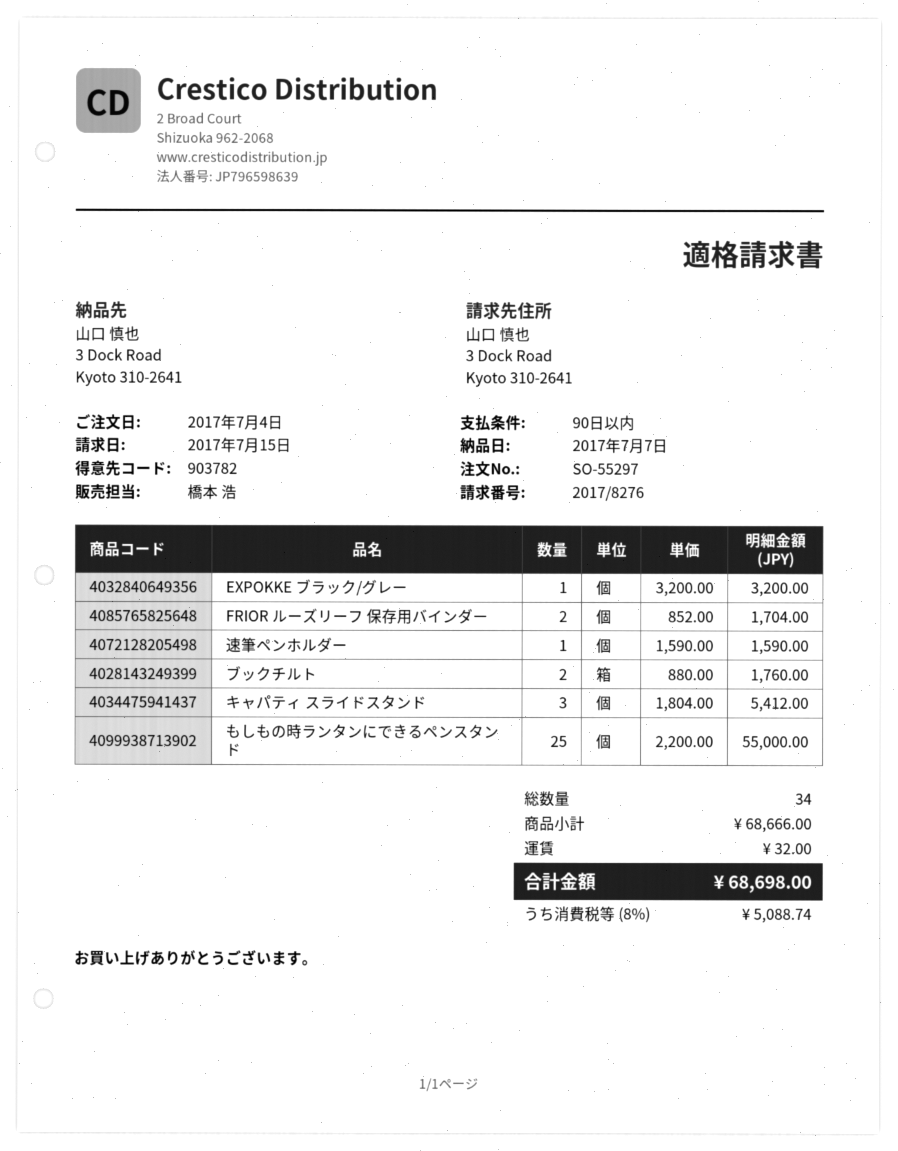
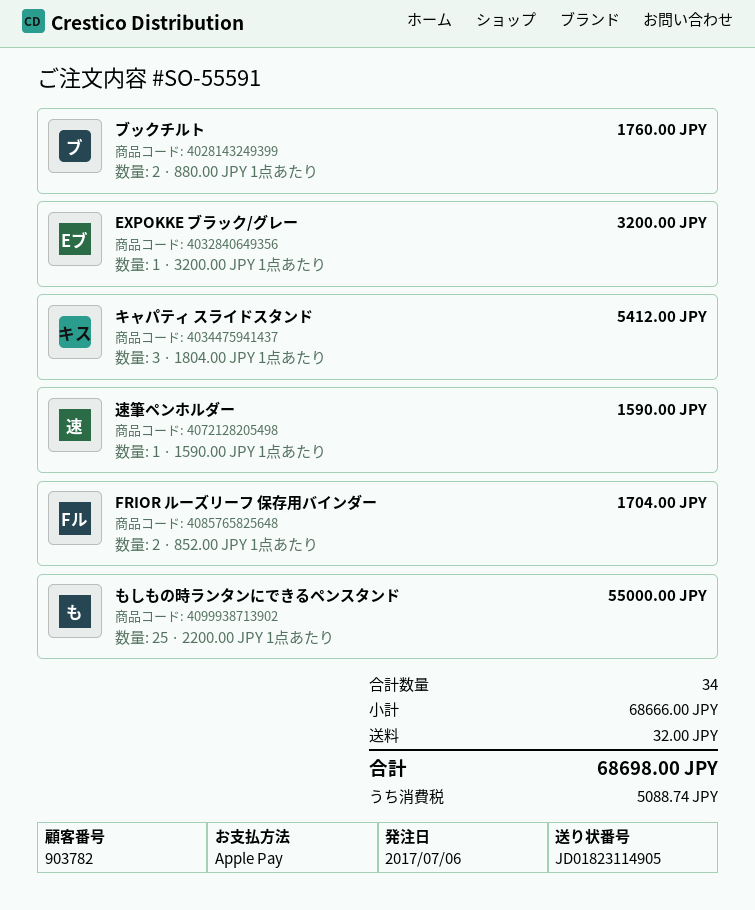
order number: SO-55297 -> SO-55591
order date: 2017-07-04 -> 2017-07-06

